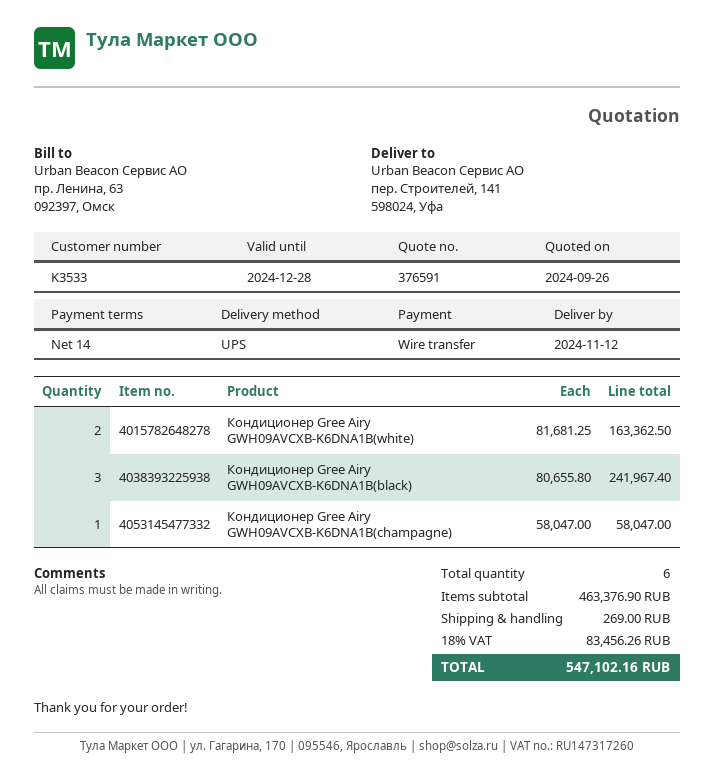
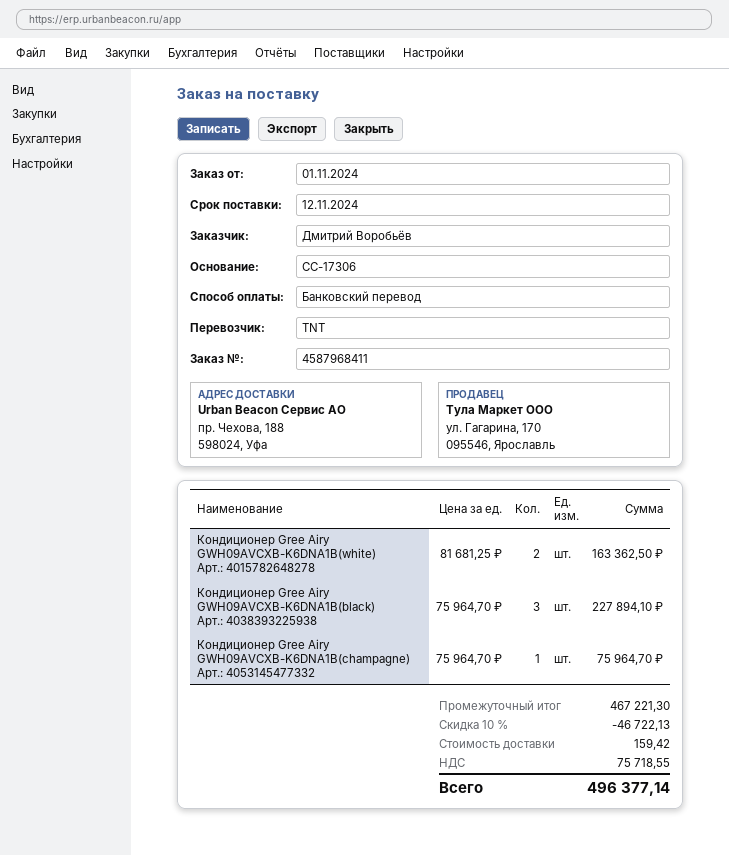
shipping method: UPS -> TNT
ship to: пер. Строителей, 141, 598024, Уфа -> пр. Чехова, 188, 598024, Уфа
Кондиционер Gree Airy GWH09AVCXB-K6DNA1B(black): 3 x 80655.80 = 241967.40 -> 3 x 75964.70 = 227894.10
Кондиционер Gree Airy GWH09AVCXB-K6DNA1B(champagne): 1 x 58047.00 = 58047.00 -> 1 x 75964.70 = 75964.70
subtotal: 463376.90 -> 467221.30
discount: none -> 10% = 46722.13
shipping: 269.00 -> 159.42
tax: 83456.26 -> 75718.55
total: 547102.16 -> 496377.14

